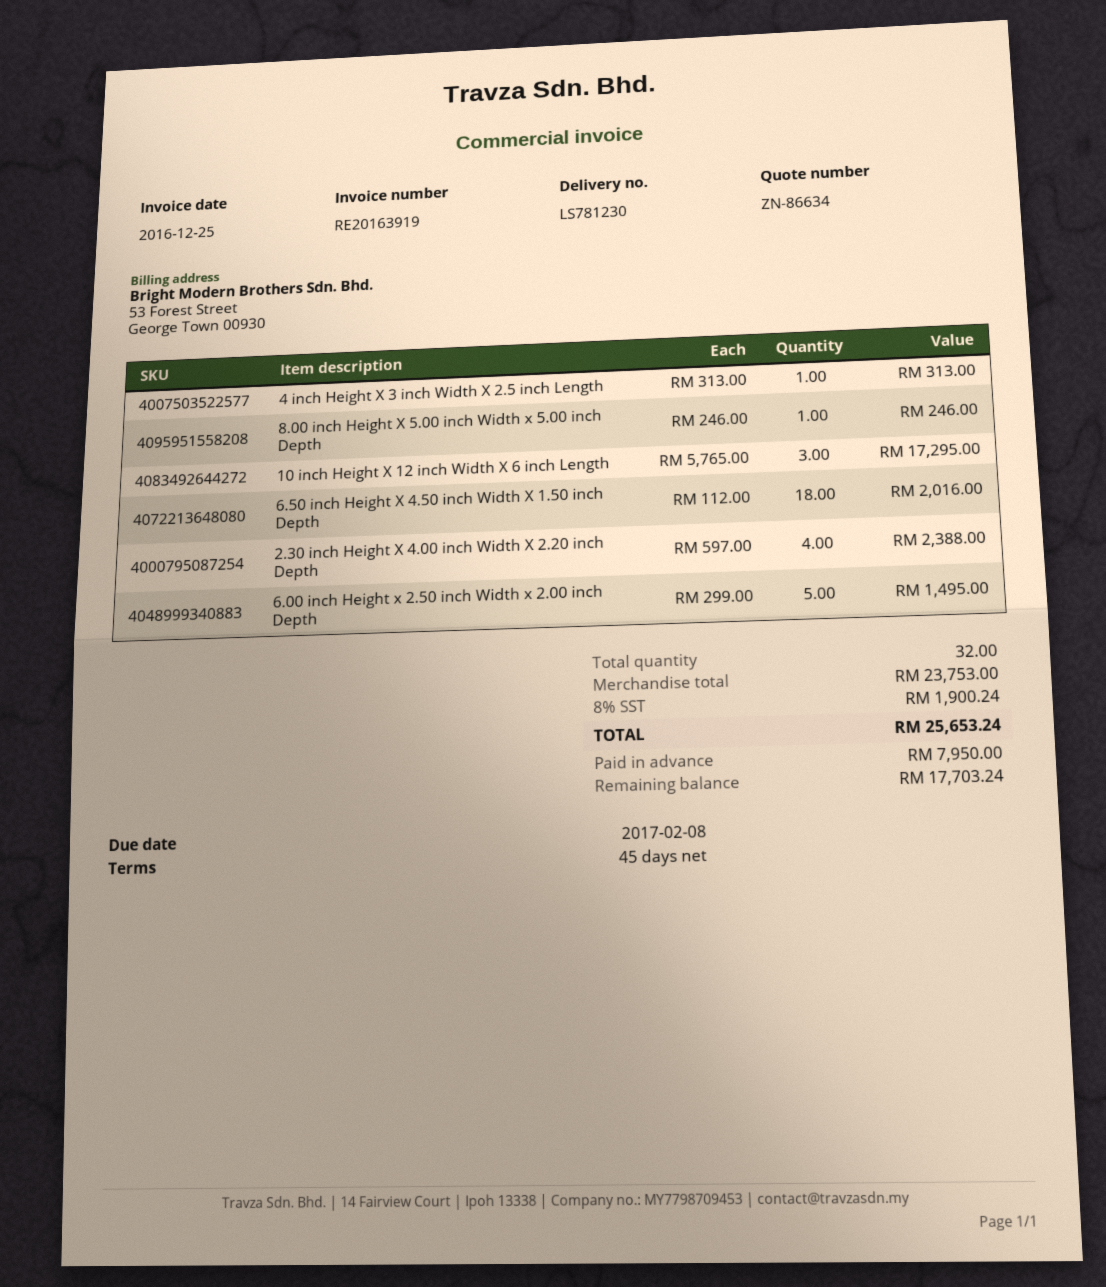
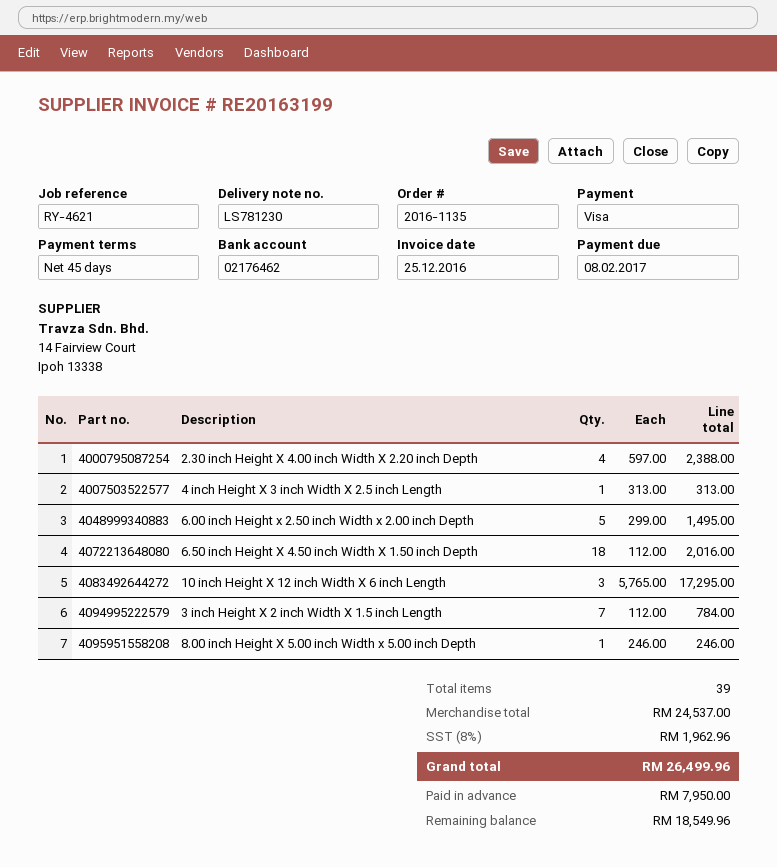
invoice number: RE20163919 -> RE20163199
3 inch Height X 2 inch Width X 1.5 inch Length: none -> 7 x 112.00 = 784.00
total quantity: 32 -> 39
subtotal: 23753.00 -> 24537.00
tax: 8% = 1900.24 -> 8% = 1962.96
total: 25653.24 -> 26499.96
balance: 17703.24 -> 18549.96

